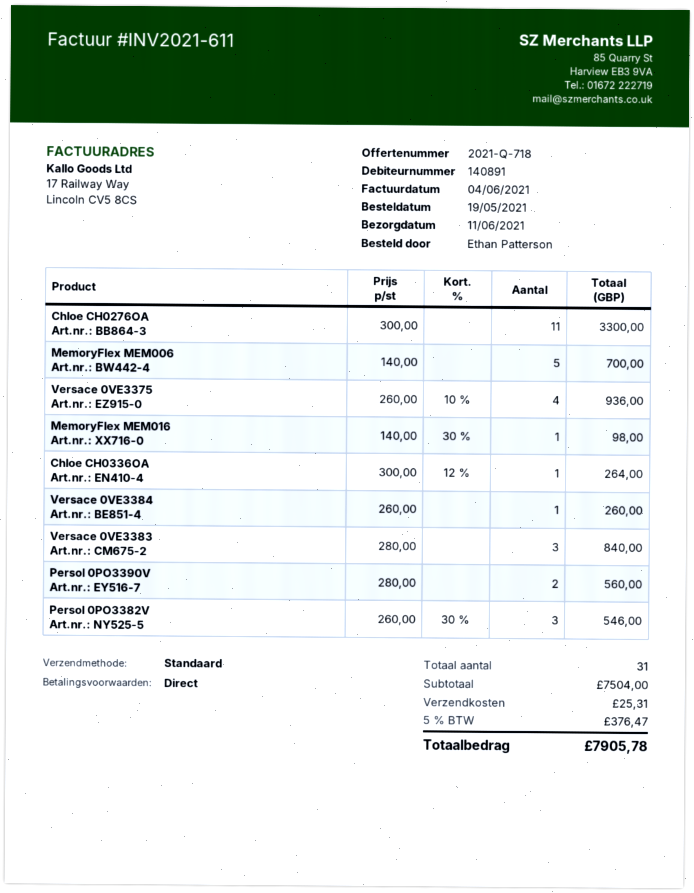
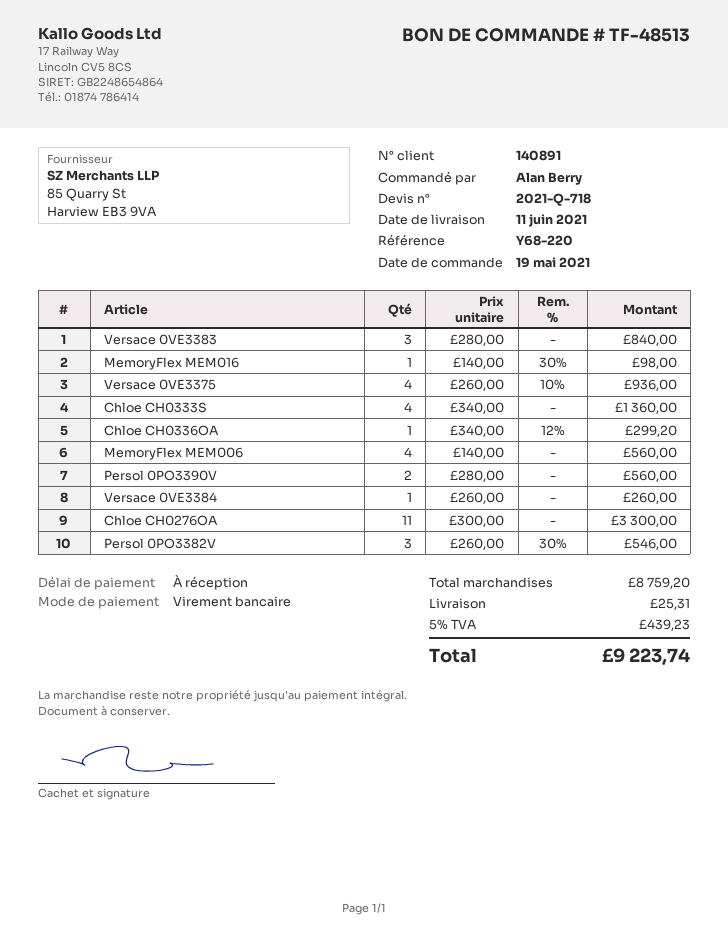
ordered by: Ethan Patterson -> Alan Berry
MemoryFlex MEM006: 5 x 140.00 = 700.00 -> 4 x 140.00 = 560.00
Chloe CH0336OA: 1 x 300.00 - 12% = 264.00 -> 1 x 340.00 - 12% = 299.20
Chloe CH0333S: none -> 4 x 340.00 = 1360.00
subtotal: 7504.00 -> 8759.20
tax: 5% = 376.47 -> 5% = 439.23
total: 7905.78 -> 9223.74

